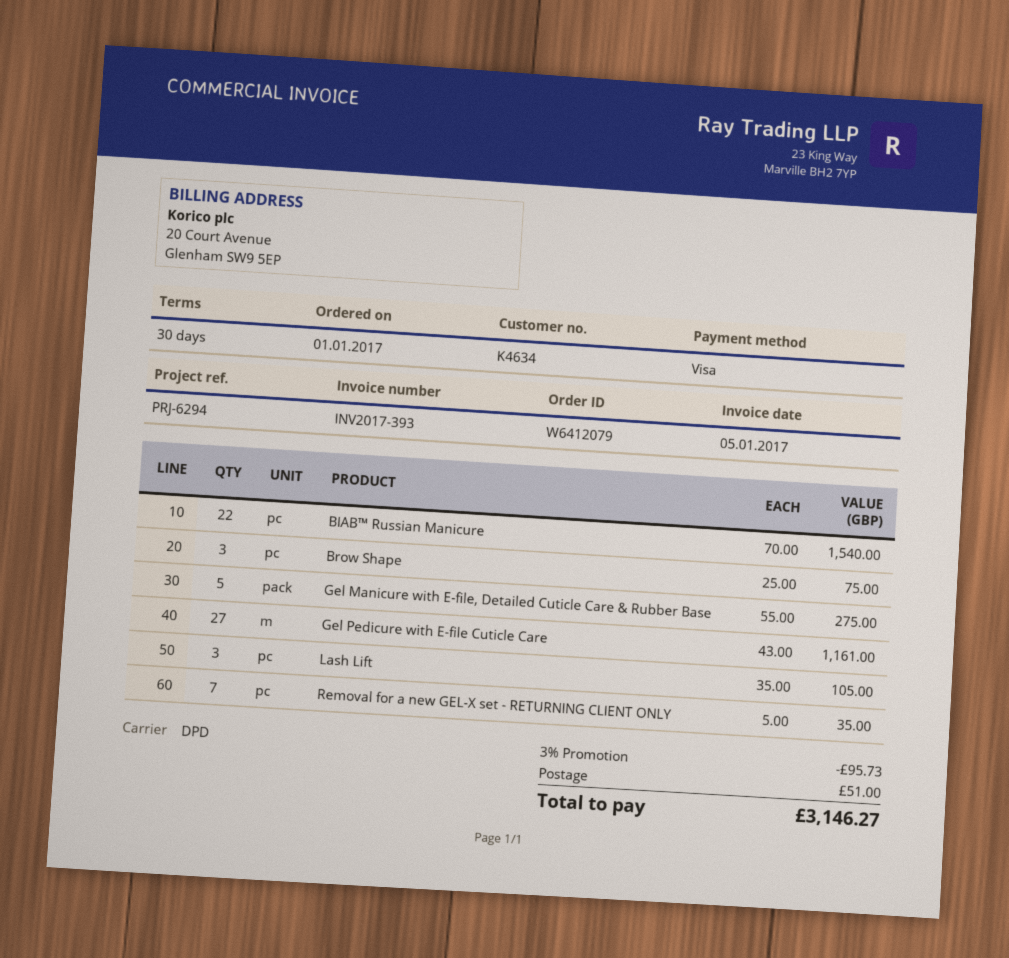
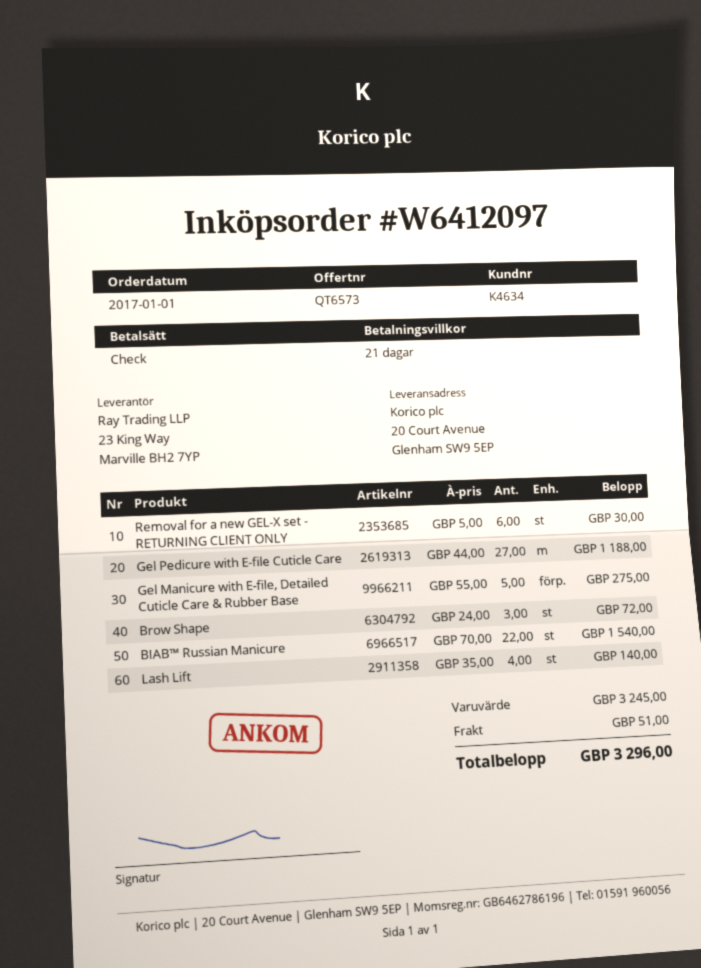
order number: W6412079 -> W6412097
payment terms: 30 days -> 21 days
payment method: Visa -> cheque
Brow Shape: 3 x 25.00 = 75.00 -> 3 x 24.00 = 72.00
Gel Pedicure with E-file Cuticle Care: 27 x 43.00 = 1161.00 -> 27 x 44.00 = 1188.00
Lash Lift: 3 x 35.00 = 105.00 -> 4 x 35.00 = 140.00
Removal for a new GEL-X set - RETURNING CLIENT ONLY: 7 x 5.00 = 35.00 -> 6 x 5.00 = 30.00
discount: 3% = 95.73 -> none
total: 3146.27 -> 3296.00

